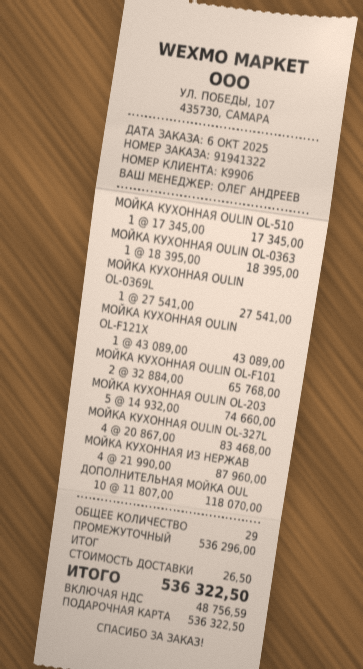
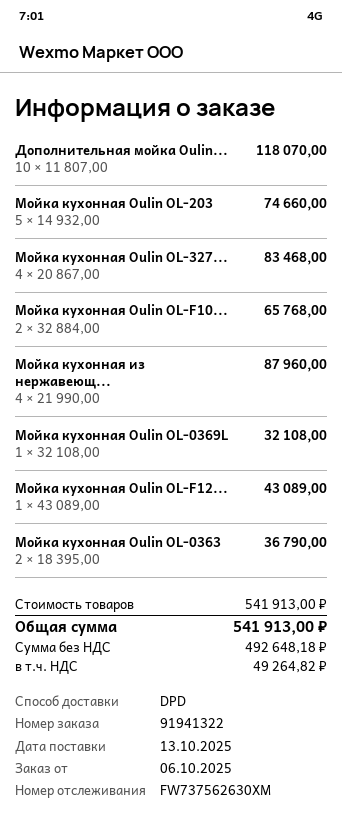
МОЙКА КУХОННАЯ OULIN OL-510: 1 x 17345.00 = 17345.00 -> none
МОЙКА КУХОННАЯ OULIN OL-0363: 1 x 18395.00 = 18395.00 -> 2 x 18395.00 = 36790.00
МОЙКА КУХОННАЯ OULIN OL-0369L: 1 x 27541.00 = 27541.00 -> 1 x 32108.00 = 32108.00
subtotal: 536296.00 -> 541913.00
shipping: 26.50 -> none
tax: 48756.59 -> 49264.82
total: 536322.50 -> 541913.00

